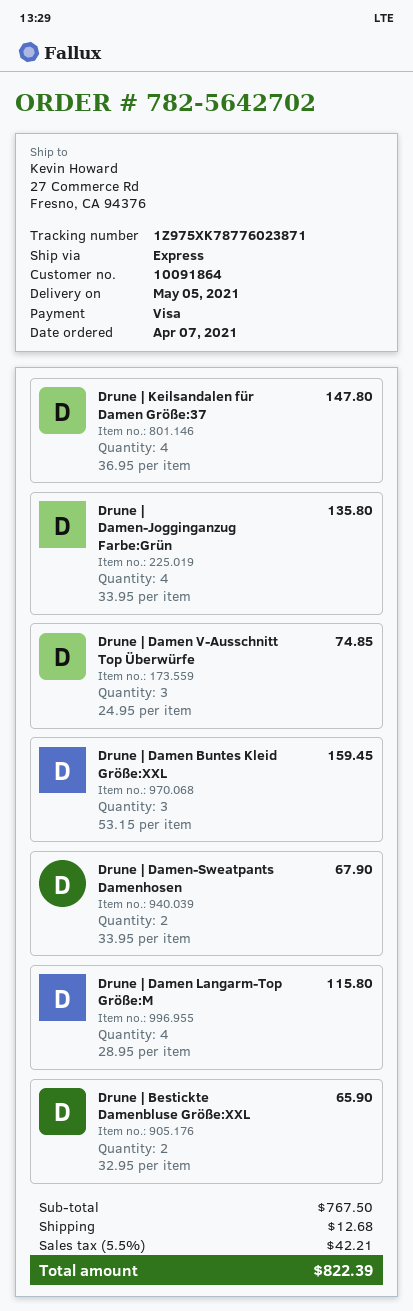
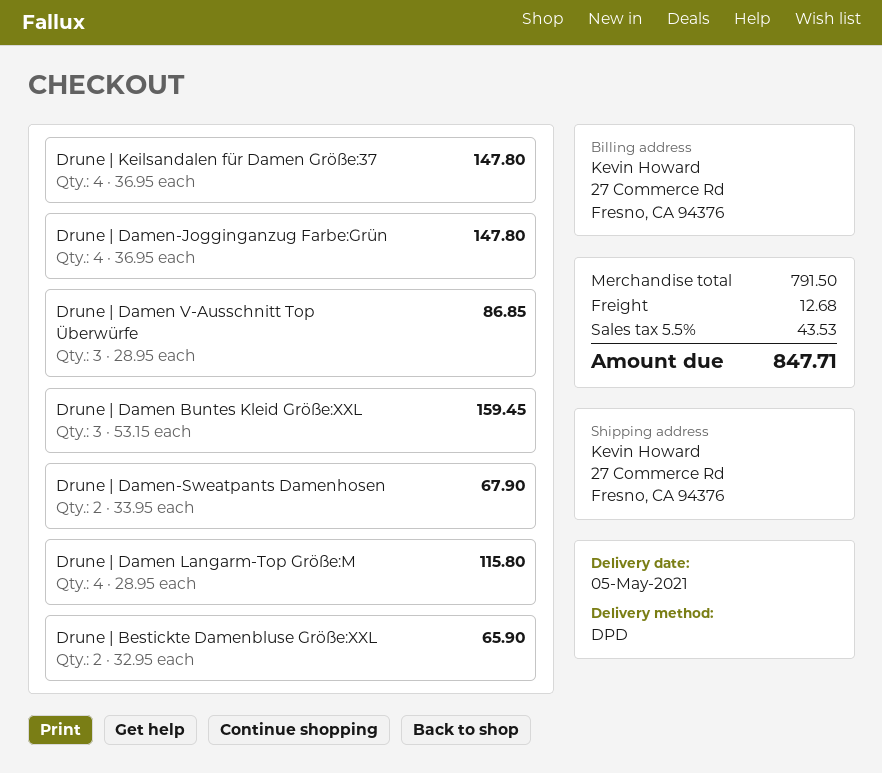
shipping method: express -> DPD
Drune | Damen-Jogginganzug Farbe:Grün: 4 x 33.95 = 135.80 -> 4 x 36.95 = 147.80
Drune | Damen V-Ausschnitt Top Überwürfe: 3 x 24.95 = 74.85 -> 3 x 28.95 = 86.85
subtotal: 767.50 -> 791.50
tax: 5.5% = 42.21 -> 5.5% = 43.53
total: 822.39 -> 847.71

